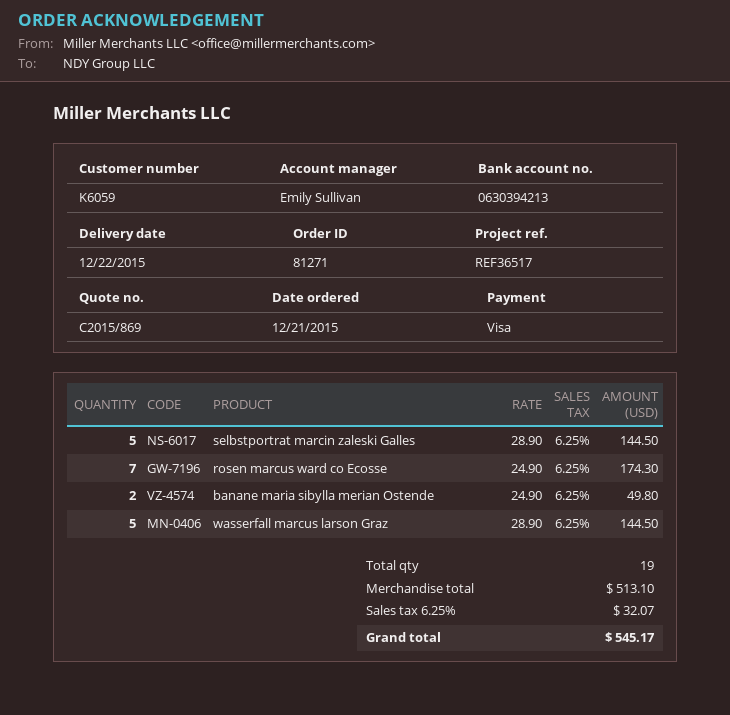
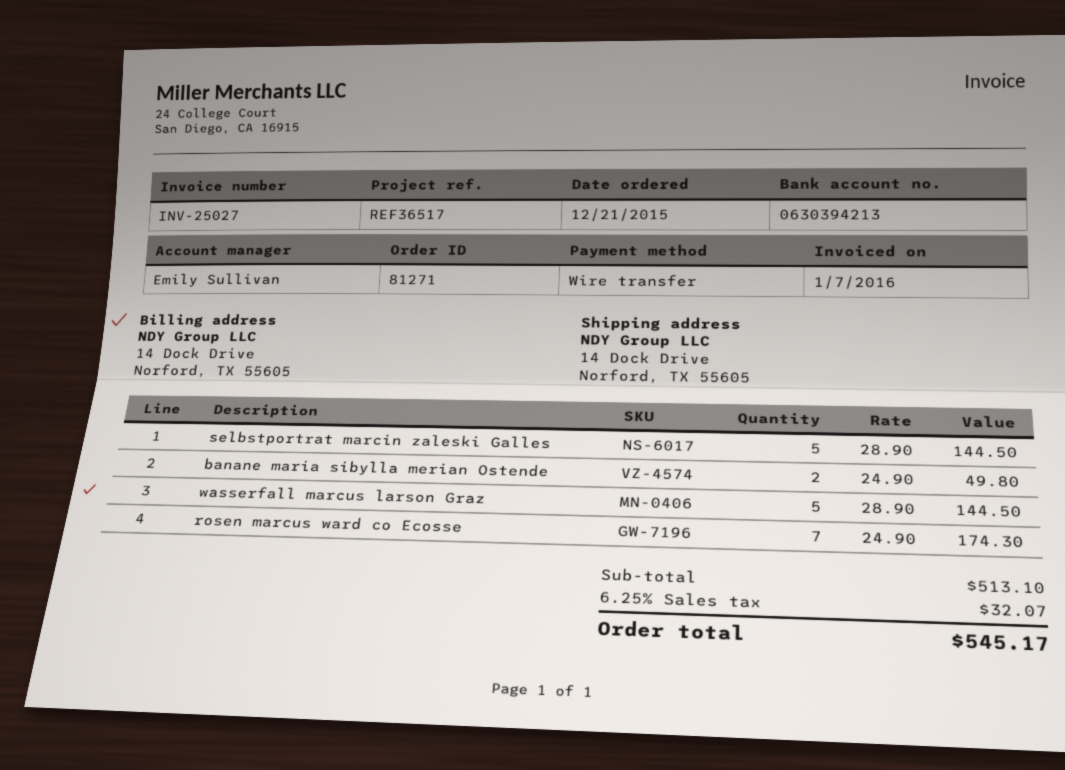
payment method: Visa -> bank transfer

